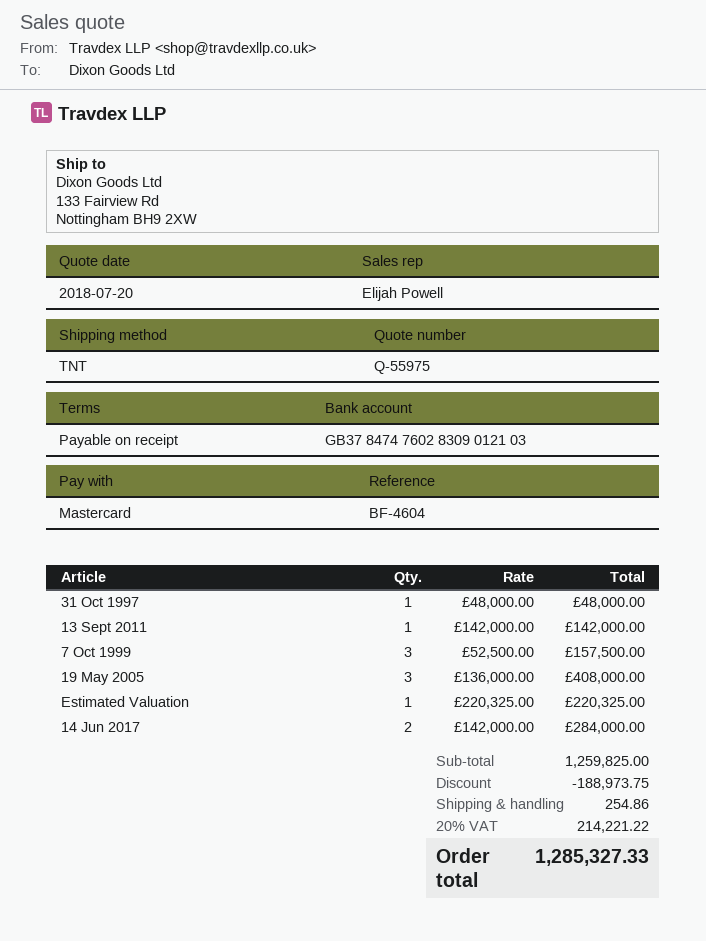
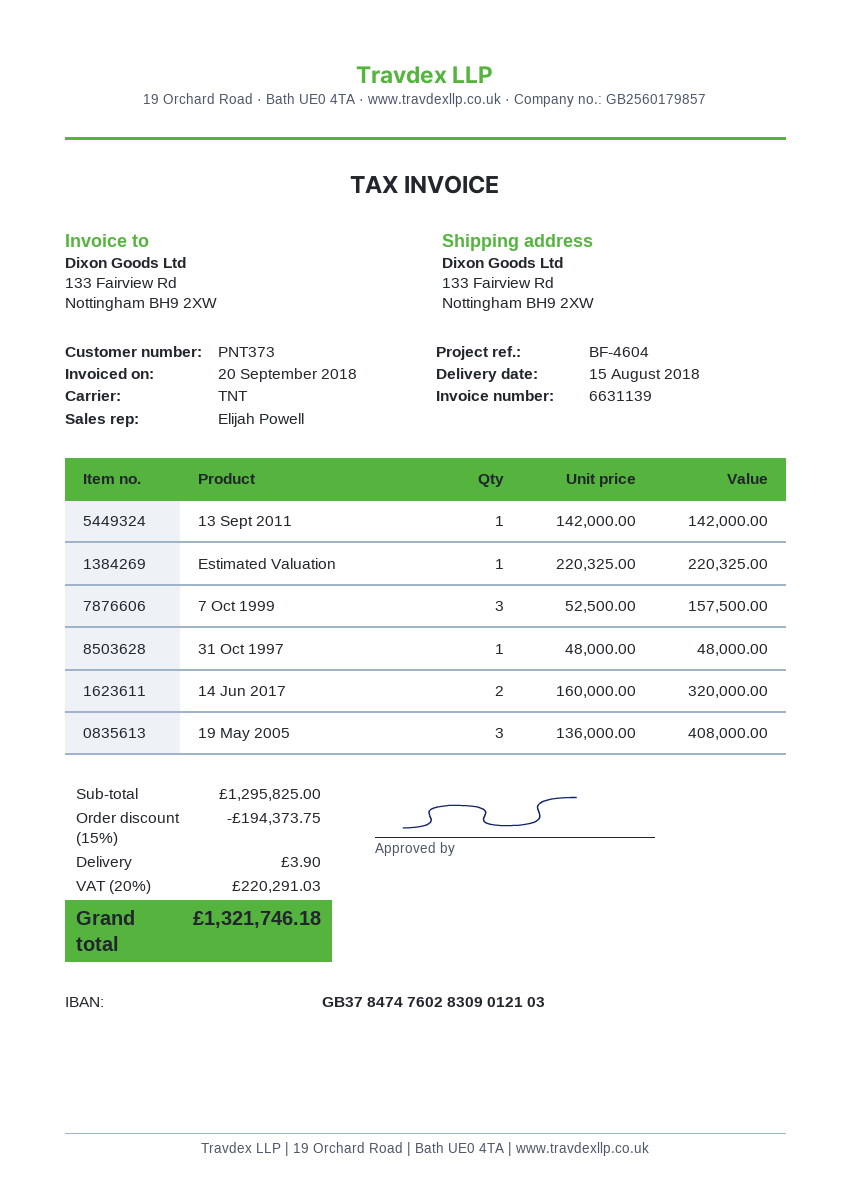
14 Jun 2017: 2 x 142000.00 = 284000.00 -> 2 x 160000.00 = 320000.00
subtotal: 1259825.00 -> 1295825.00
discount: 188973.75 -> 194373.75
shipping: 254.86 -> 3.90
tax: 20% = 214221.22 -> 20% = 220291.03
total: 1285327.33 -> 1321746.18

